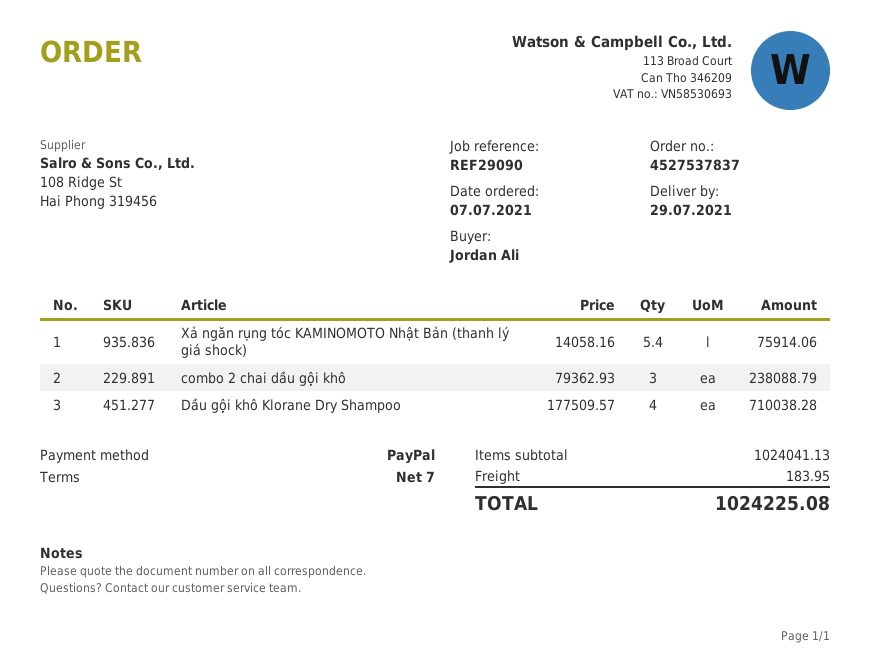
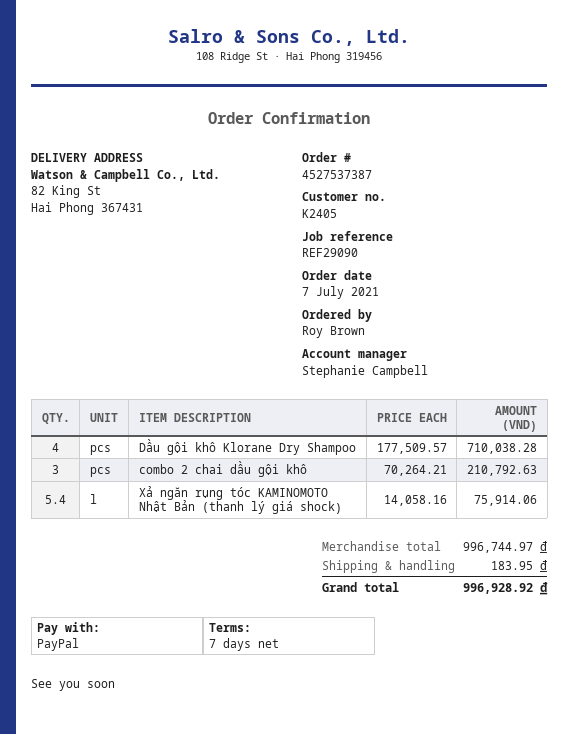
order number: 4527537837 -> 4527537387
ordered by: Jordan Ali -> Roy Brown
combo 2 chai dầu gội khô: 3 x 79362.93 = 238088.79 -> 3 x 70264.21 = 210792.63
subtotal: 1024041.13 -> 996744.97
total: 1024225.08 -> 996928.92

